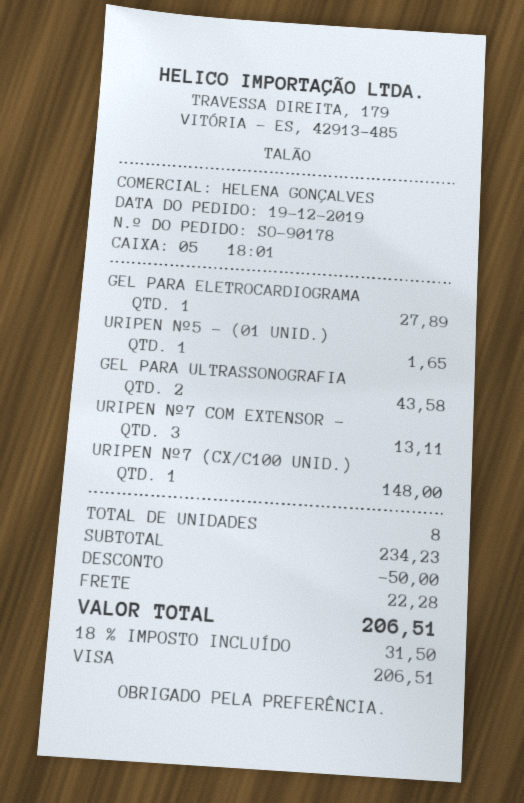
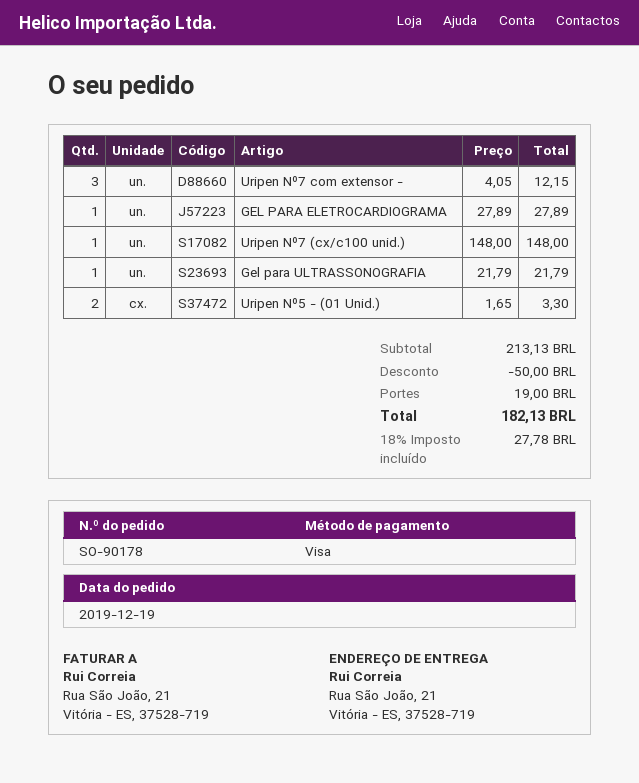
URIPEN Nº5 - (01 UNID.): 1 for 1.65 -> 2 for 3.30
GEL PARA ULTRASSONOGRAFIA: 2 for 43.58 -> 1 for 21.79
URIPEN Nº7 COM EXTENSOR -: 3 for 13.11 -> 3 for 12.15
subtotal: 234.23 -> 213.13
shipping: 22.28 -> 19.00
tax: 18% = 31.50 -> 18% = 27.78
total: 206.51 -> 182.13

